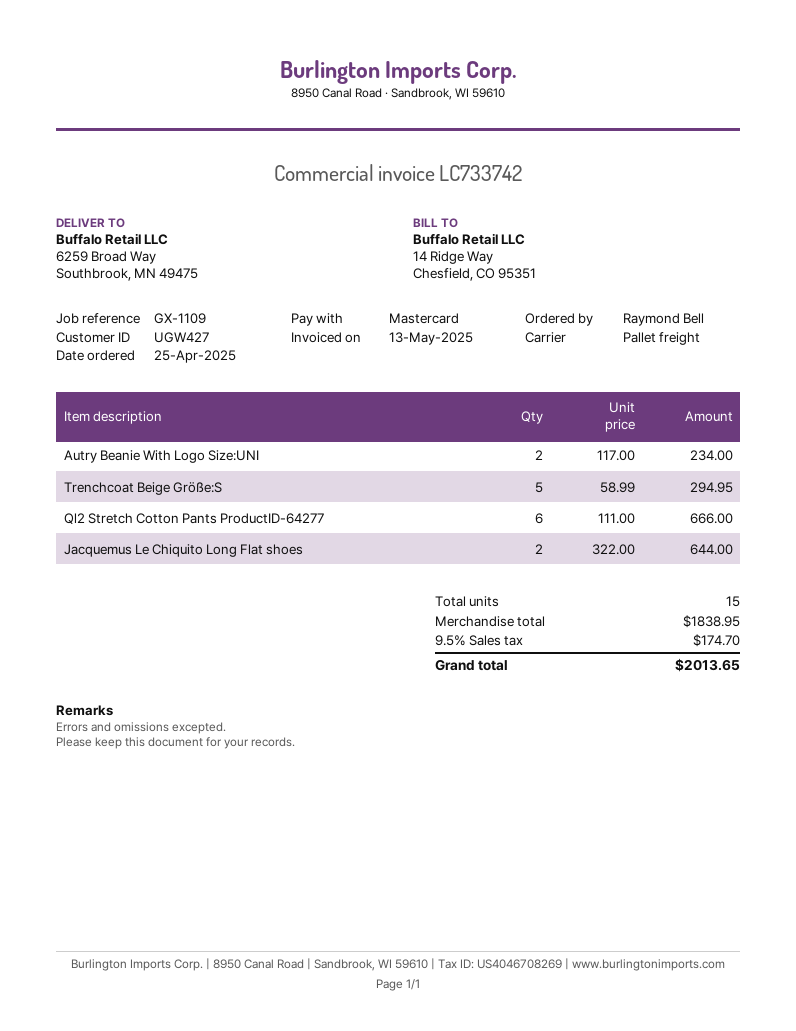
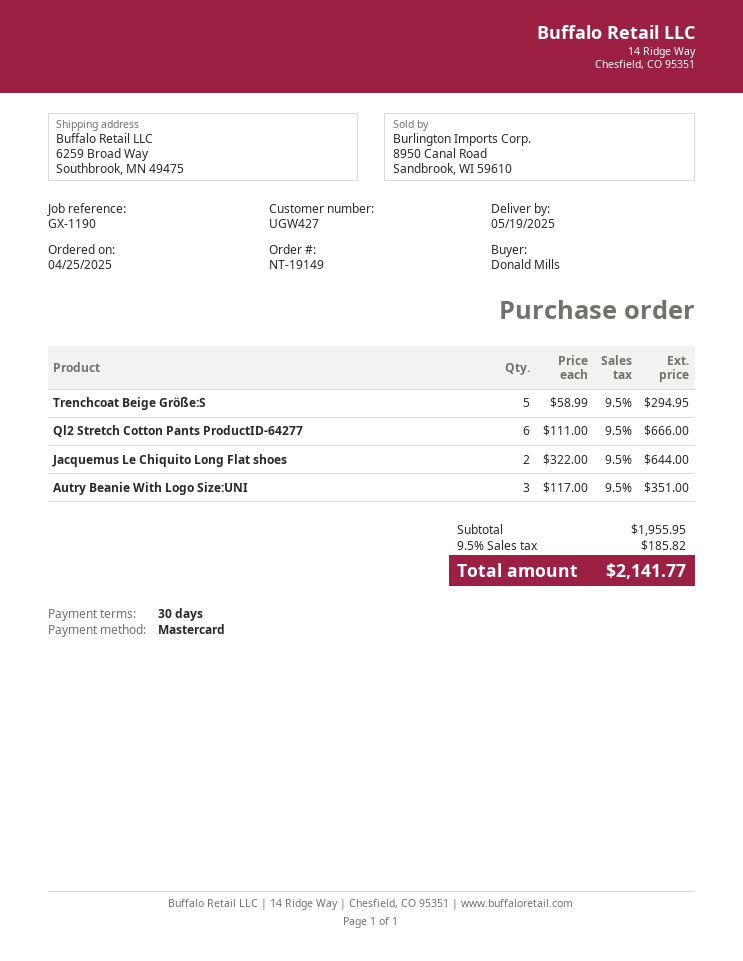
reference: GX-1109 -> GX-1190
ordered by: Raymond Bell -> Donald Mills
Autry Beanie With Logo Size:UNI: 2 x 117.00 = 234.00 -> 3 x 117.00 = 351.00
subtotal: 1838.95 -> 1955.95
tax: 9.5% = 174.70 -> 9.5% = 185.82
total: 2013.65 -> 2141.77

